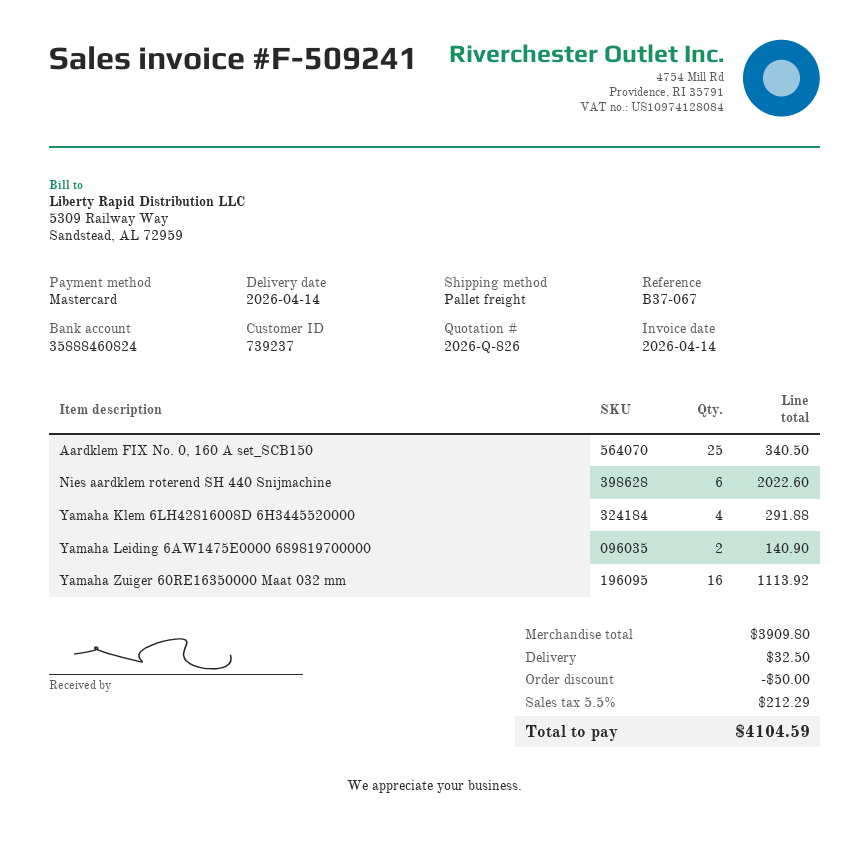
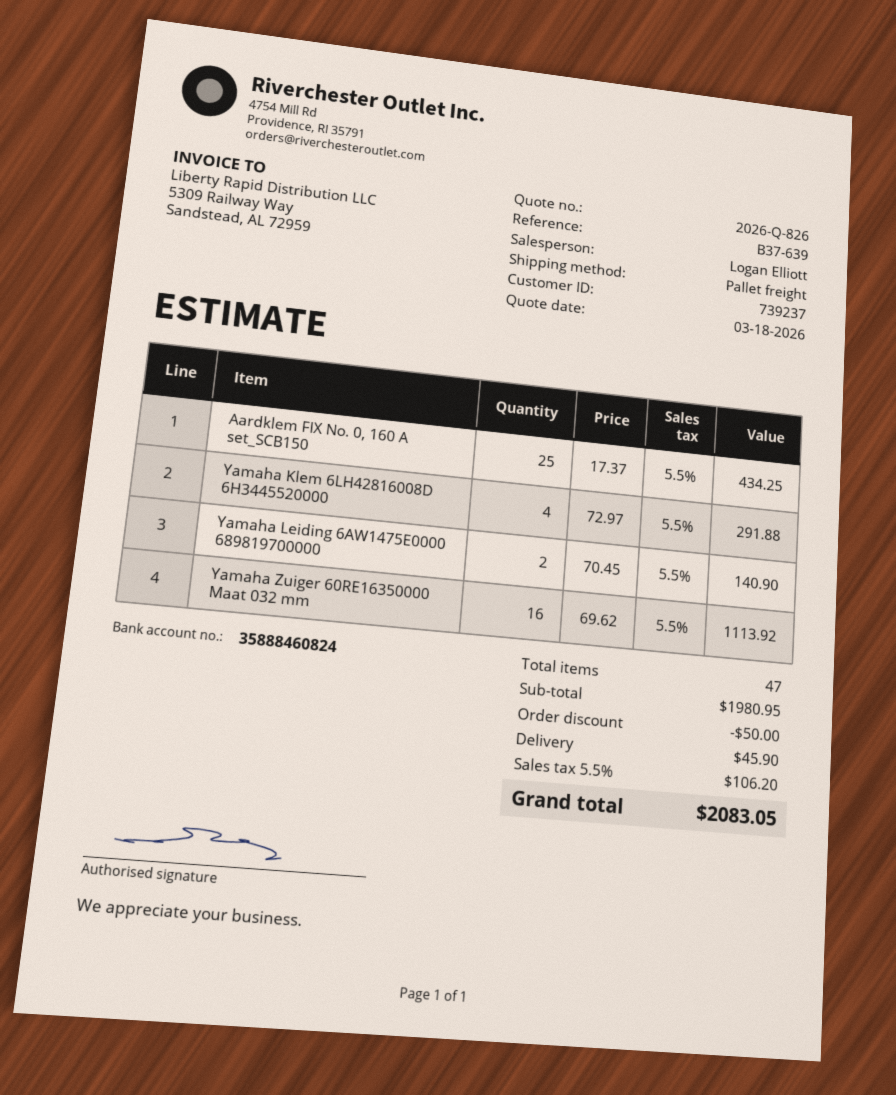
reference: B37-067 -> B37-639
Aardklem FIX No. 0, 160 A set_SCB150: 25 for 340.50 -> 25 for 434.25
Nies aardklem roterend SH 440 Snijmachine: 6 for 2022.60 -> none
subtotal: 3909.80 -> 1980.95
shipping: 32.50 -> 45.90
tax: 5.5% = 212.29 -> 5.5% = 106.20
total: 4104.59 -> 2083.05

